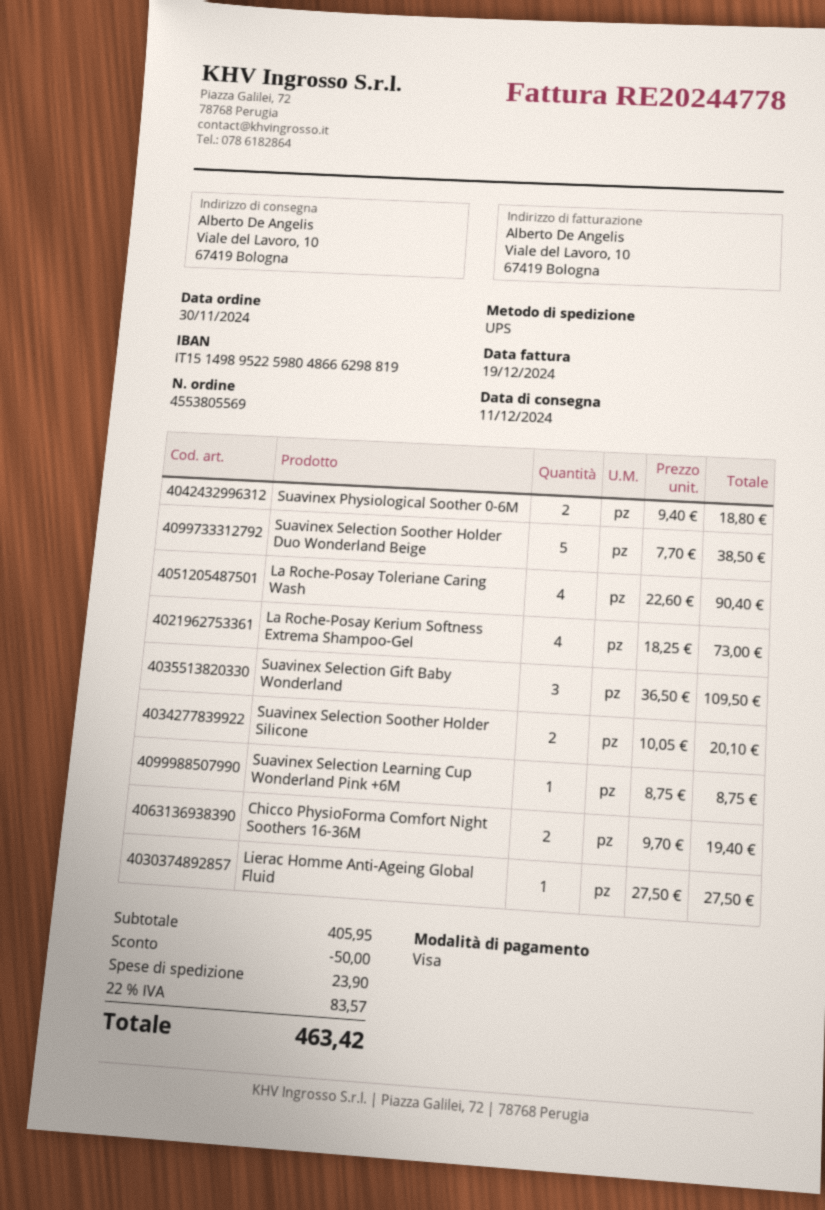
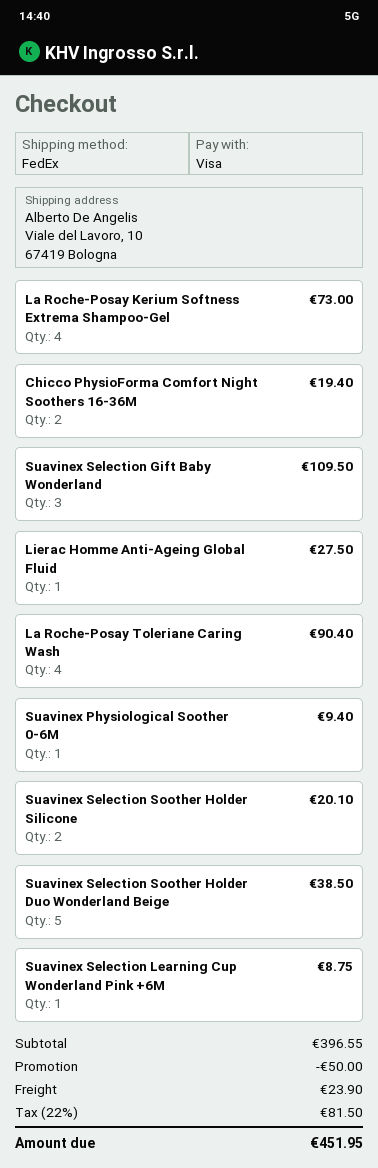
shipping method: UPS -> FedEx
Suavinex Physiological Soother 0-6M: 2 for 18.80 -> 1 for 9.40
subtotal: 405.95 -> 396.55
tax: 22% = 83.57 -> 22% = 81.50
total: 463.42 -> 451.95

